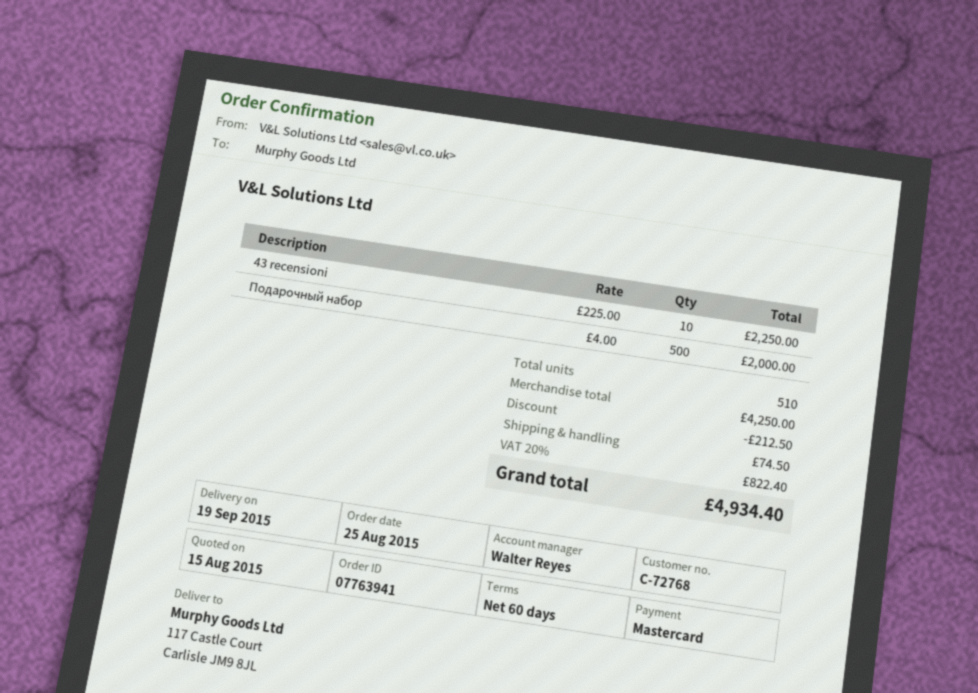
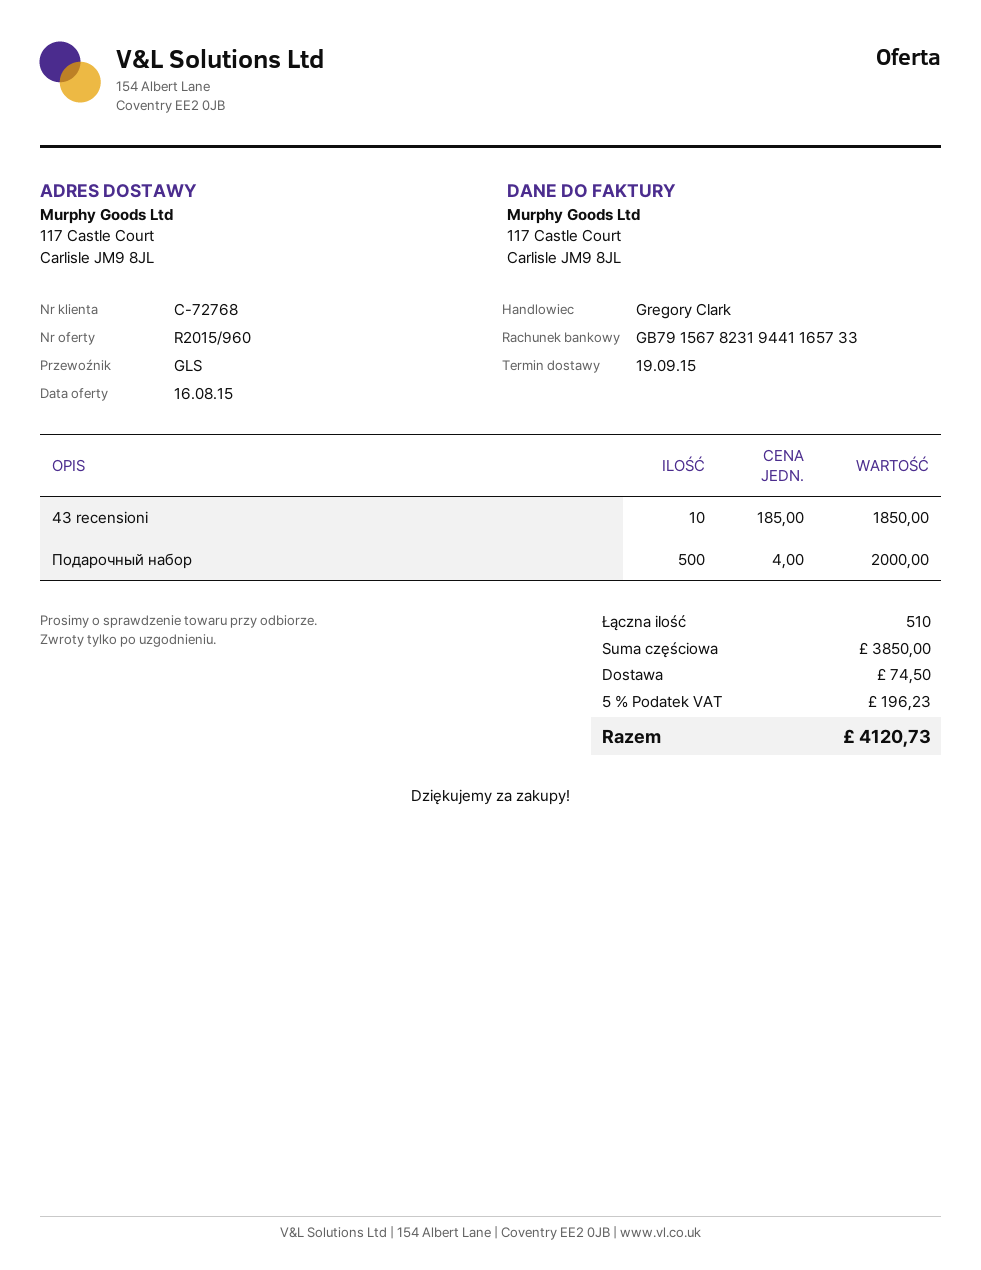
quote date: 2015-08-15 -> 2015-08-16
sales rep: Walter Reyes -> Gregory Clark
43 recensioni: 10 x 225.00 = 2250.00 -> 10 x 185.00 = 1850.00
subtotal: 4250.00 -> 3850.00
discount: 212.50 -> none
tax: 20% = 822.40 -> 5% = 196.23
total: 4934.40 -> 4120.73

